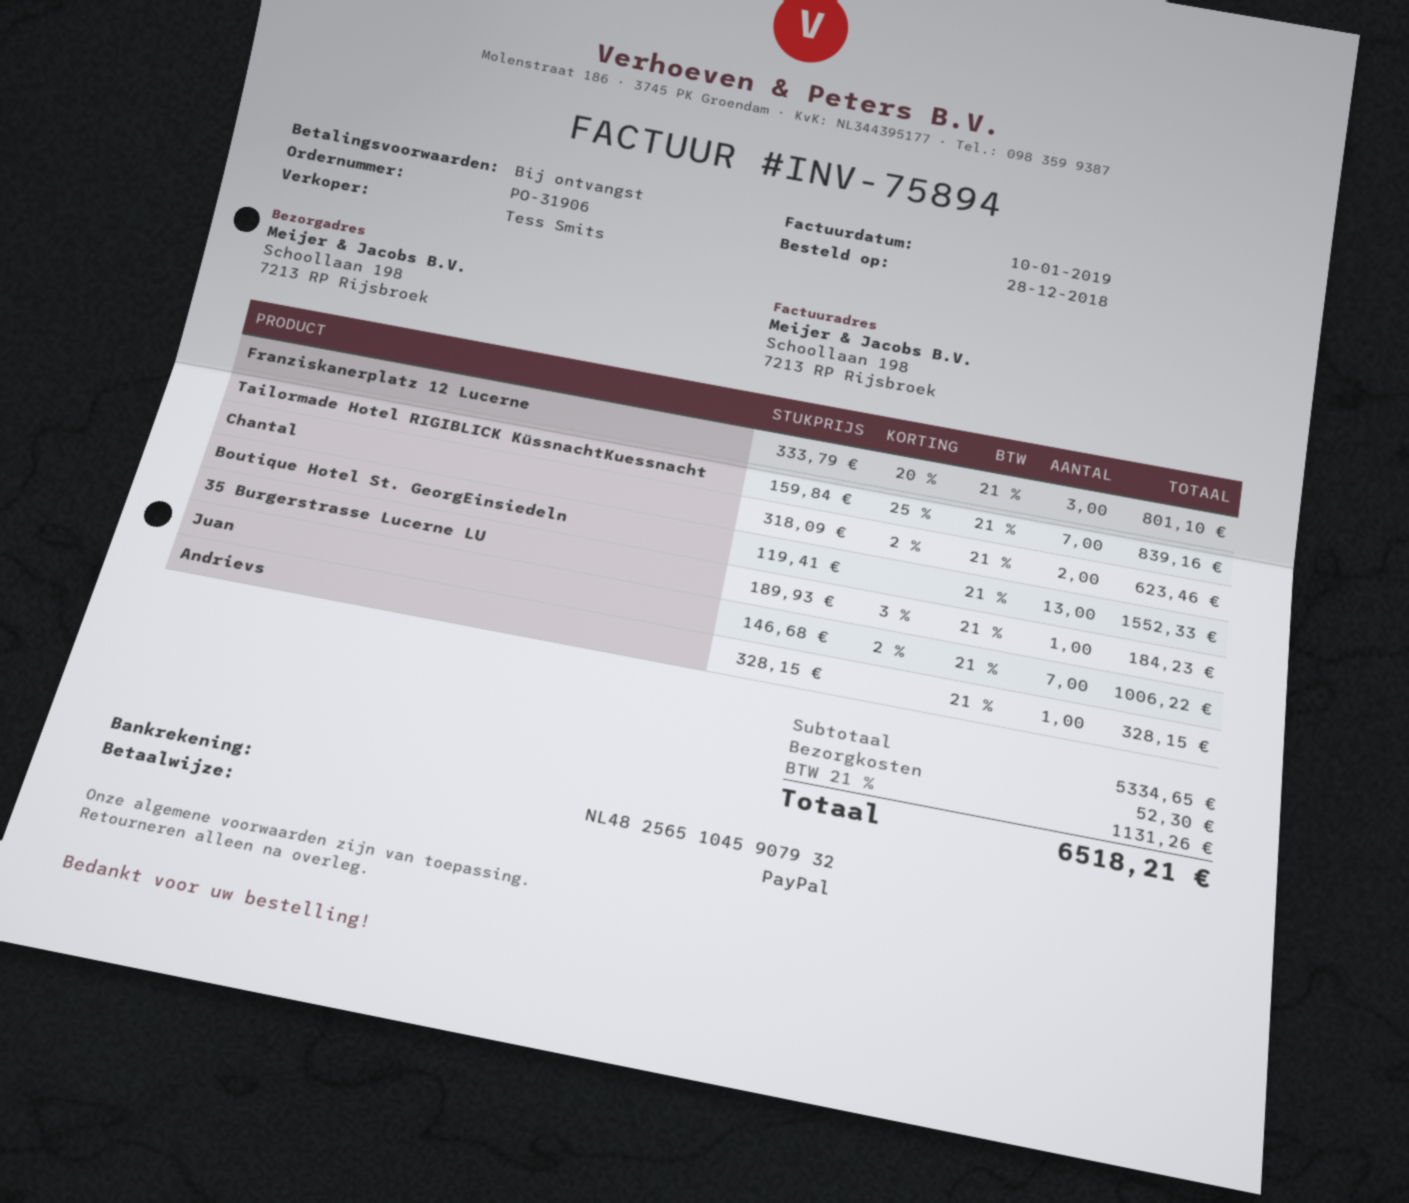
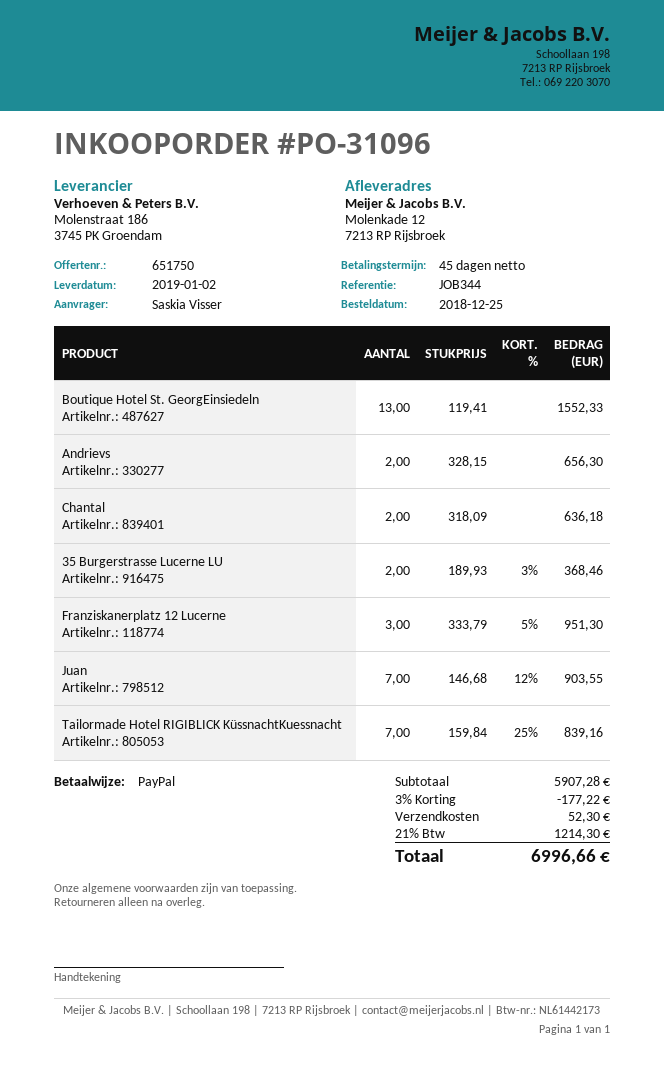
order number: PO-31906 -> PO-31096
order date: 2018-12-28 -> 2018-12-25
payment terms: on receipt -> 45 days
ship to: Schoollaan 198, 7213 RP Rijsbroek -> Molenkade 12, 7213 RP Rijsbroek
Franziskanerplatz 12 Lucerne: 3 x 333.79 - 20% = 801.10 -> 3 x 333.79 - 5% = 951.30
Chantal: 2 x 318.09 - 2% = 623.46 -> 2 x 318.09 = 636.18
35 Burgerstrasse Lucerne LU: 1 x 189.93 - 3% = 184.23 -> 2 x 189.93 - 3% = 368.46
Juan: 7 x 146.68 - 2% = 1006.22 -> 7 x 146.68 - 12% = 903.55
Andrievs: 1 x 328.15 = 328.15 -> 2 x 328.15 = 656.30
subtotal: 5334.65 -> 5907.28
discount: none -> 3% = 177.22
tax: 21% = 1131.26 -> 21% = 1214.30
total: 6518.21 -> 6996.66

